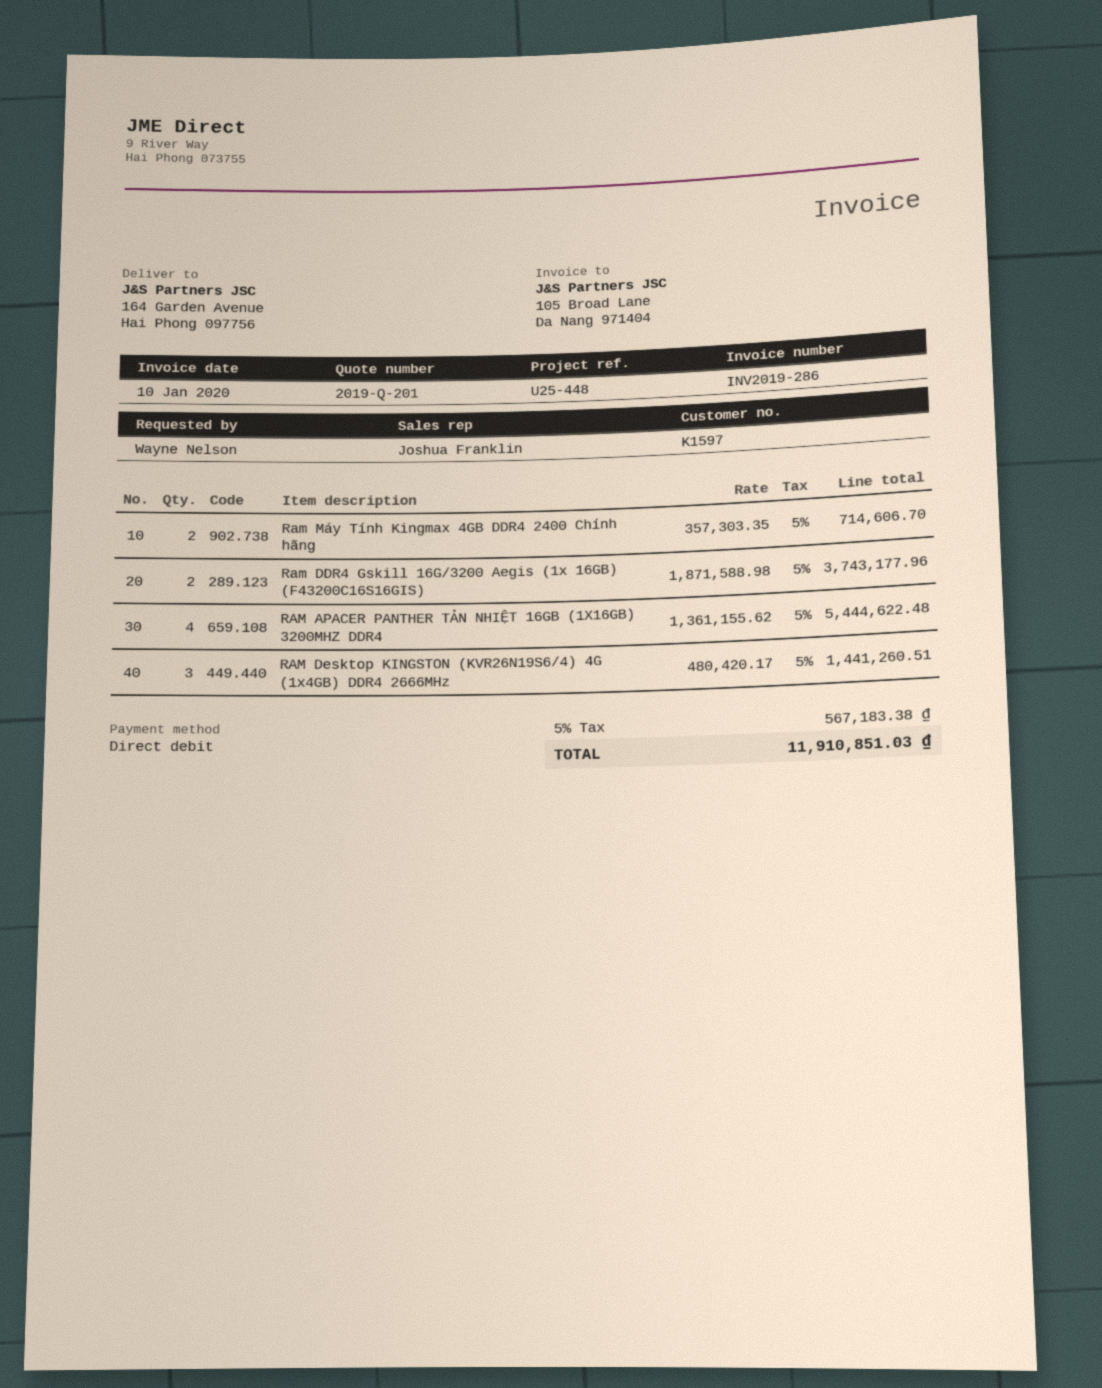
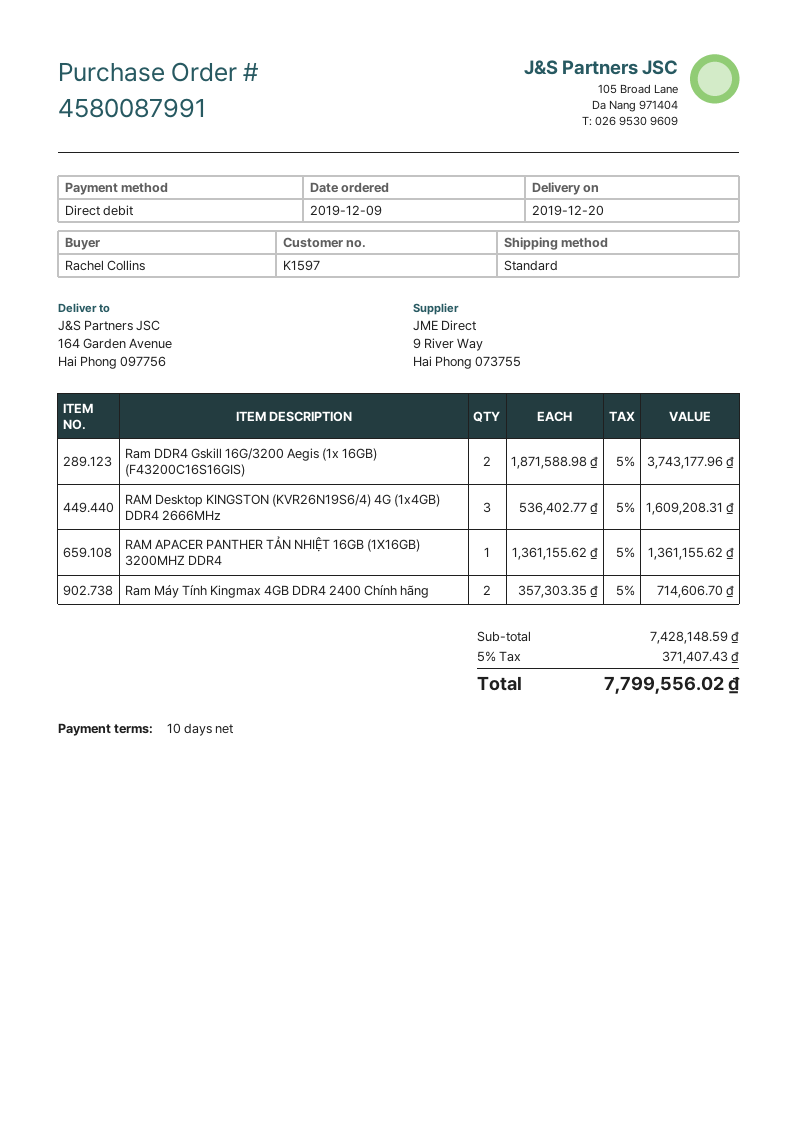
ordered by: Wayne Nelson -> Rachel Collins
RAM APACER PANTHER TẢN NHIỆT 16GB (1X16GB) 3200MHZ DDR4: 4 x 1361155.62 = 5444622.48 -> 1 x 1361155.62 = 1361155.62
RAM Desktop KINGSTON (KVR26N19S6/4) 4G (1x4GB) DDR4 2666MHz: 3 x 480420.17 = 1441260.51 -> 3 x 536402.77 = 1609208.31
tax: 5% = 567183.38 -> 5% = 371407.43
total: 11910851.03 -> 7799556.02

